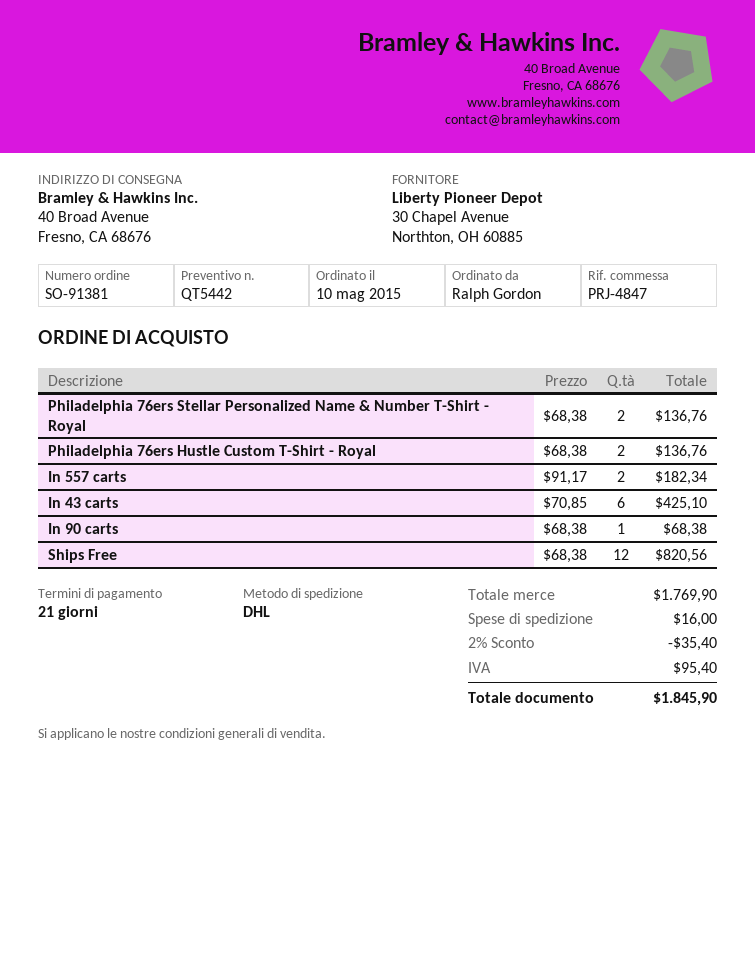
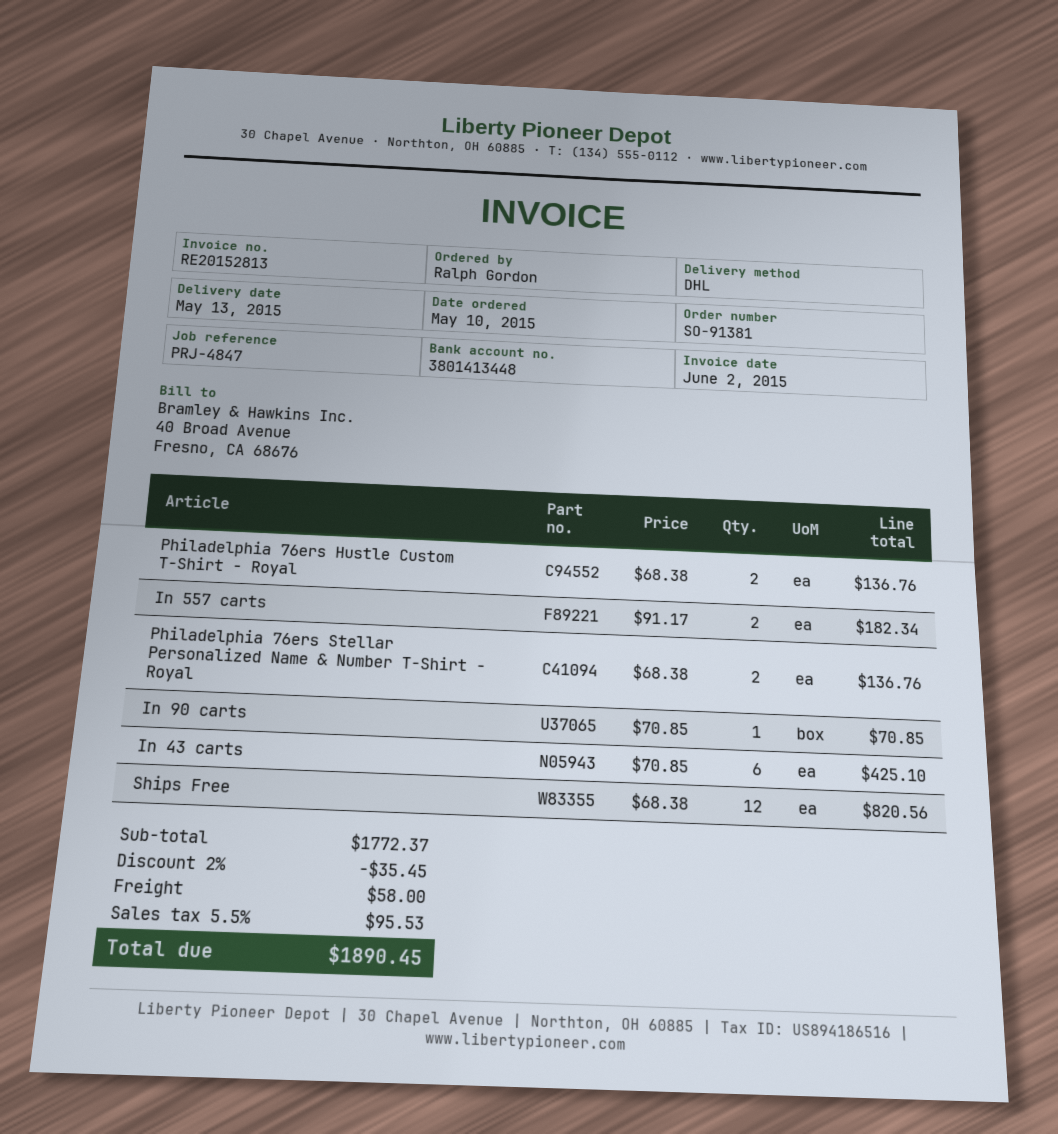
In 90 carts: 1 x 68.38 = 68.38 -> 1 x 70.85 = 70.85
subtotal: 1769.90 -> 1772.37
discount: 2% = 35.40 -> 2% = 35.45
shipping: 16.00 -> 58.00
tax: 95.40 -> 95.53
total: 1845.90 -> 1890.45

